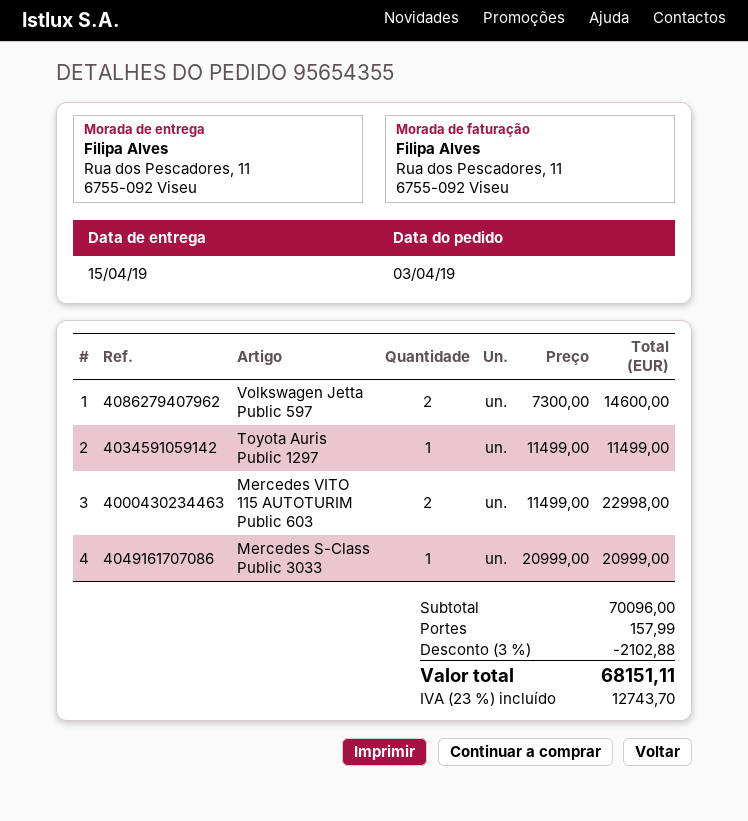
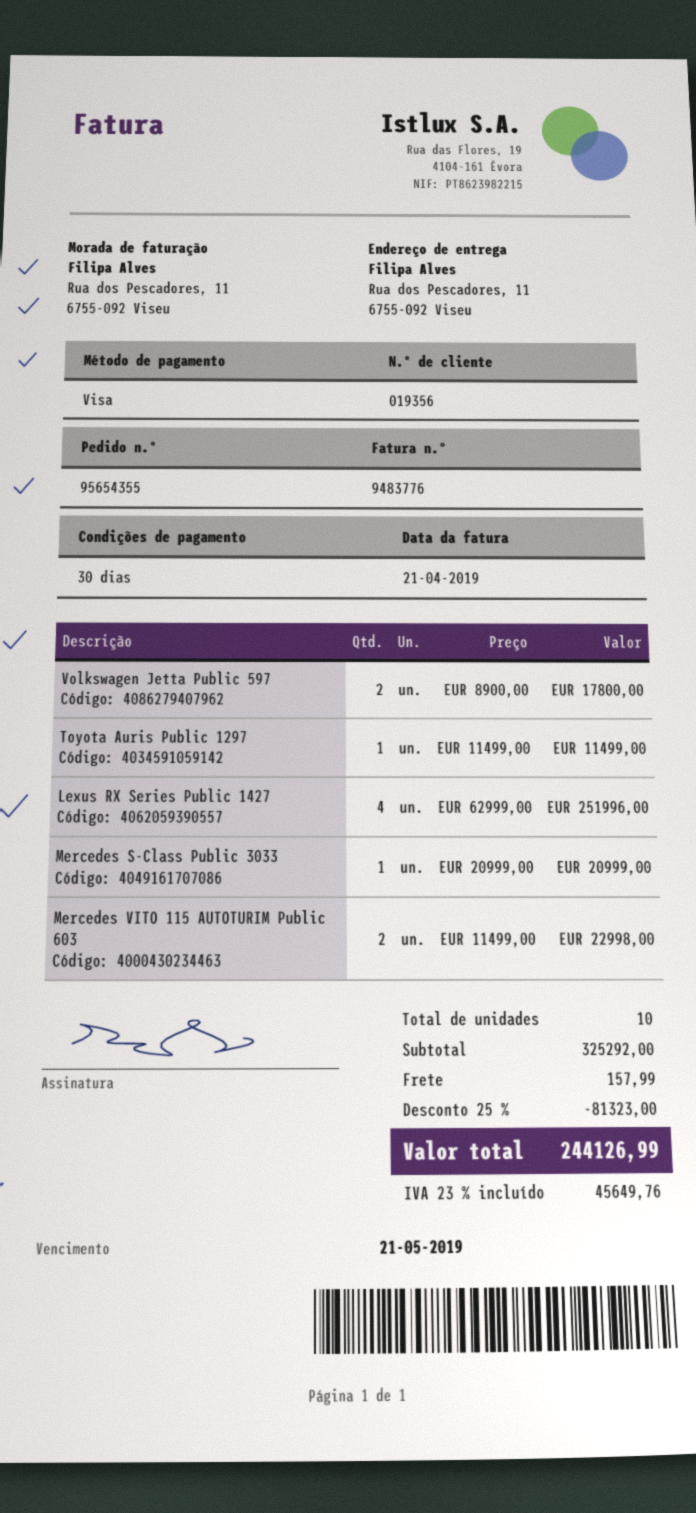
Volkswagen Jetta Public 597: 2 x 7300.00 = 14600.00 -> 2 x 8900.00 = 17800.00
Lexus RX Series Public 1427: none -> 4 x 62999.00 = 251996.00
subtotal: 70096.00 -> 325292.00
discount: 3% = 2102.88 -> 25% = 81323.00
tax: 23% = 12743.70 -> 23% = 45649.76
total: 68151.11 -> 244126.99

